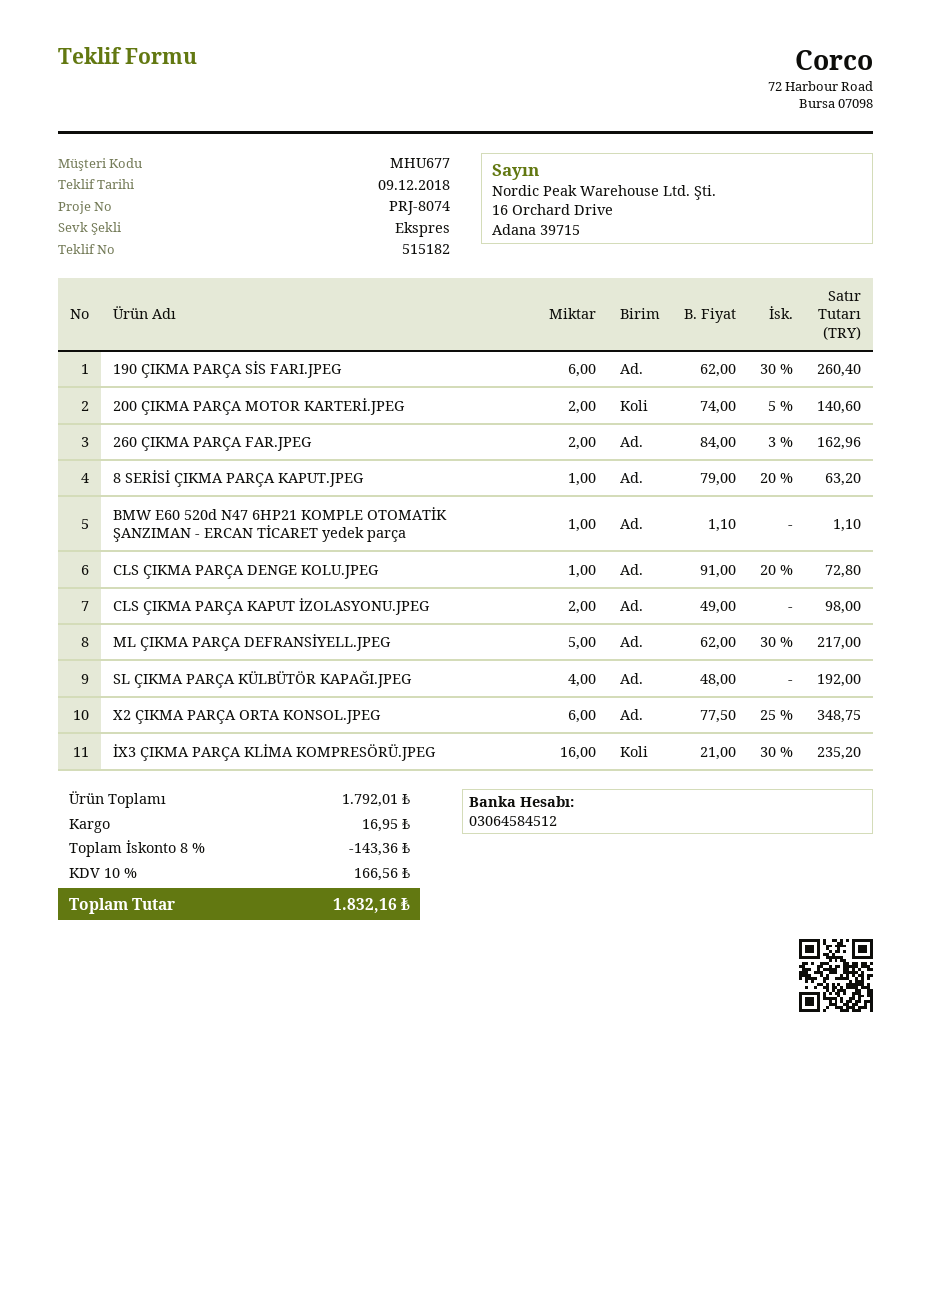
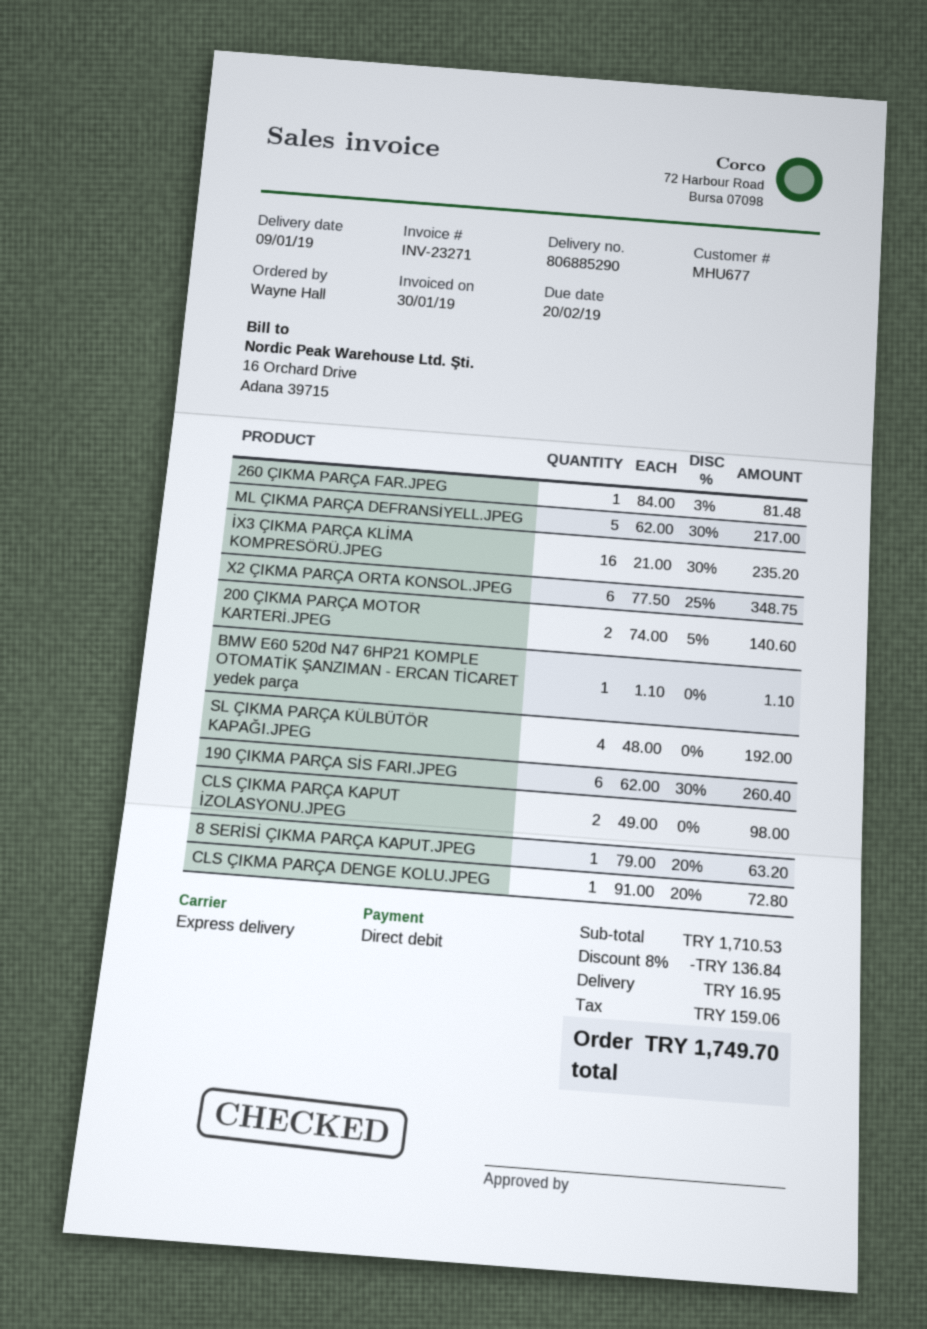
260 ÇIKMA PARÇA FAR.JPEG: 2 x 84.00 - 3% = 162.96 -> 1 x 84.00 - 3% = 81.48
subtotal: 1792.01 -> 1710.53
discount: 8% = 143.36 -> 8% = 136.84
tax: 166.56 -> 159.06
total: 1832.16 -> 1749.70

